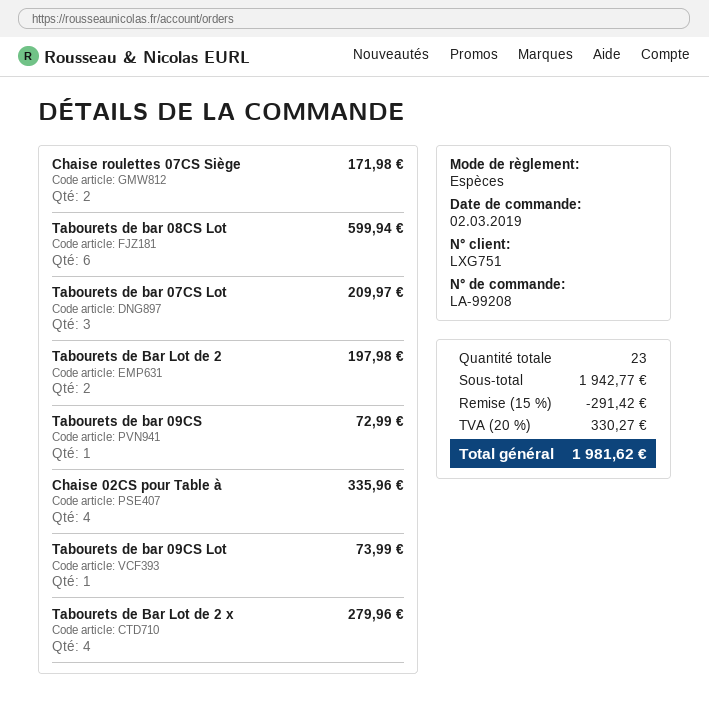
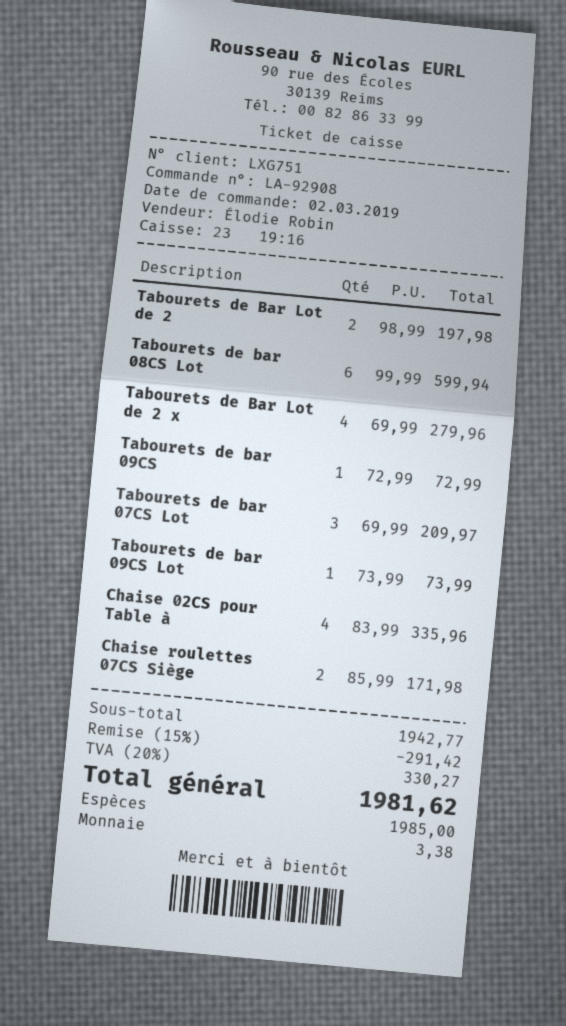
order number: LA-99208 -> LA-92908

